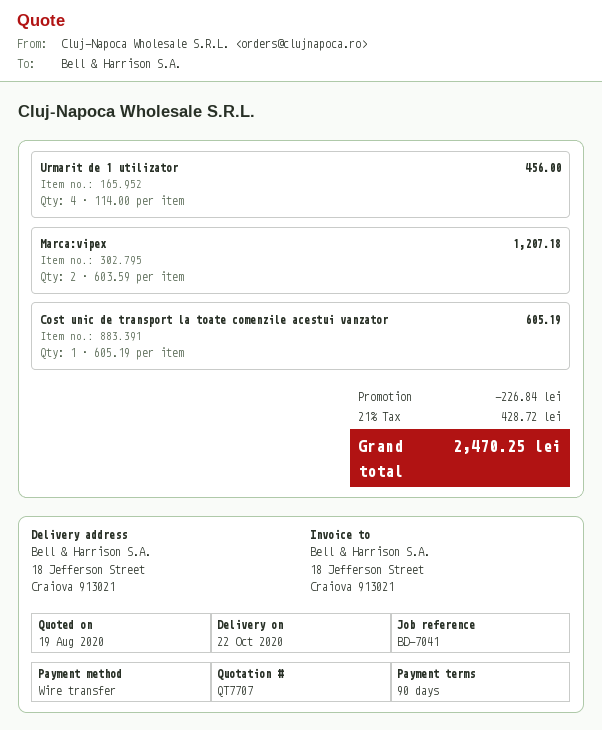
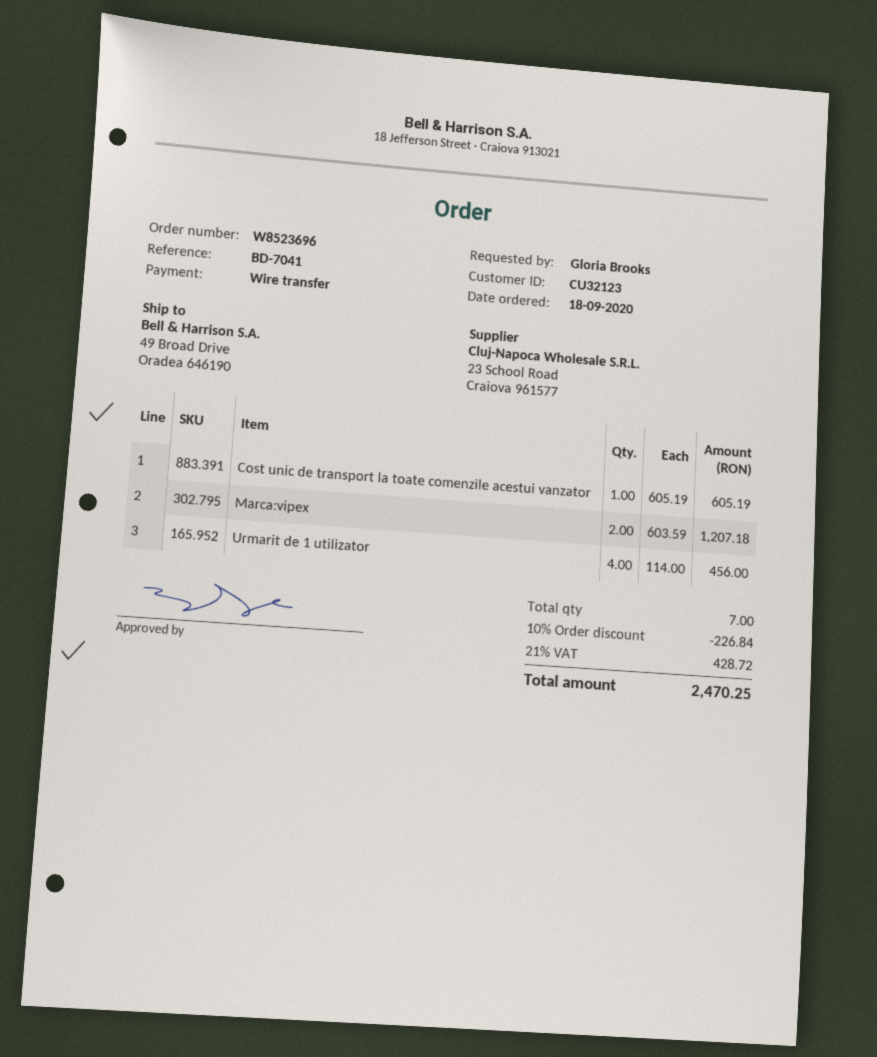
ship to: 18 Jefferson Street, Craiova 913021 -> 49 Broad Drive, Oradea 646190

